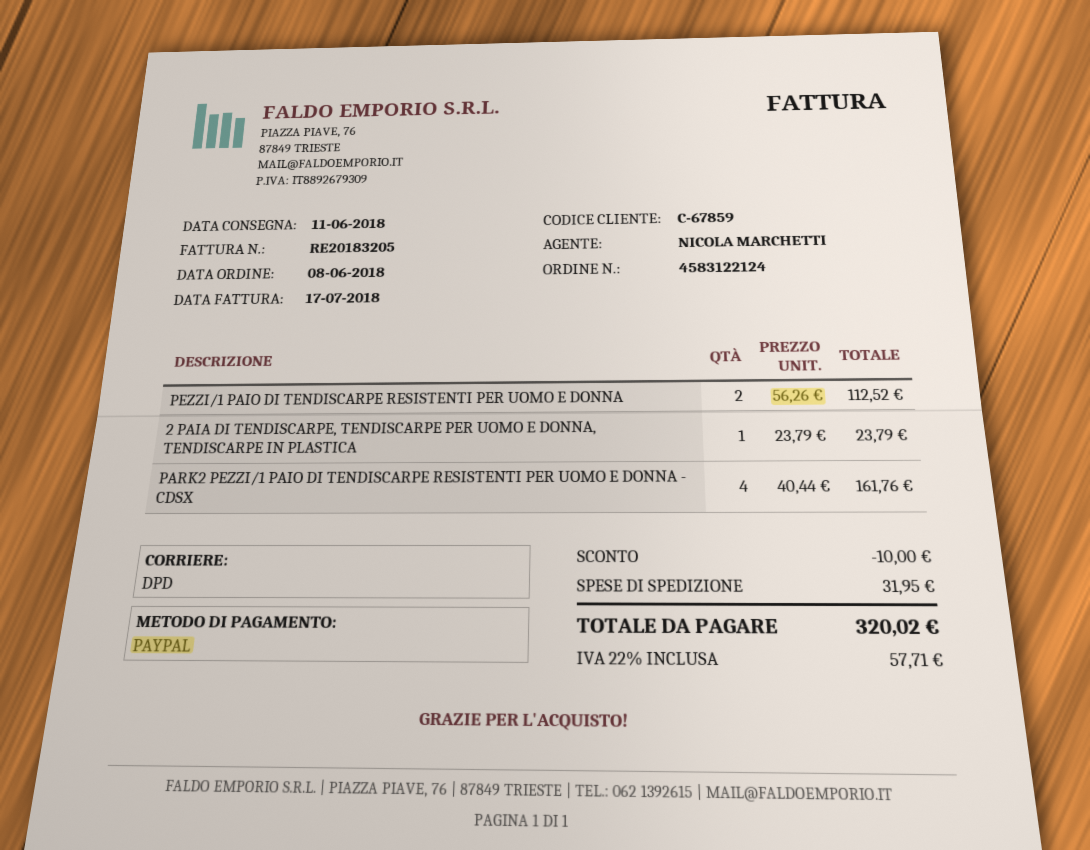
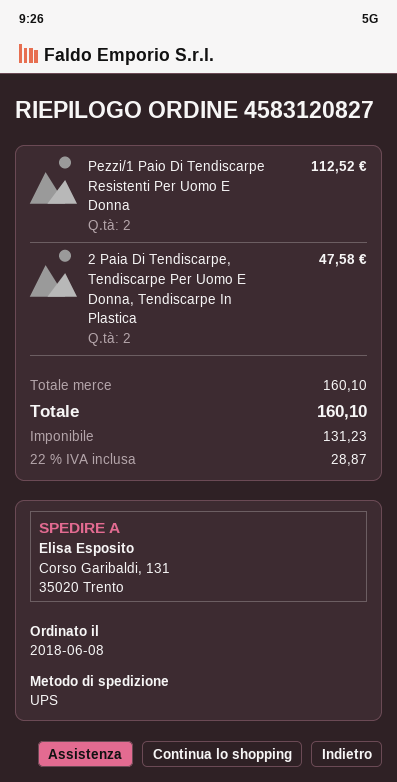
order number: 4583122124 -> 4583120827
shipping method: DPD -> UPS
2 PAIA DI TENDISCARPE, TENDISCARPE PER UOMO E DONNA, TENDISCARPE IN PLASTICA: 1 for 23.79 -> 2 for 47.58
PARK2 PEZZI/1 PAIO DI TENDISCARPE RESISTENTI PER UOMO E DONNA - CDSX: 4 for 161.76 -> none
discount: 10.00 -> none
shipping: 31.95 -> none
tax: 22% = 57.71 -> 22% = 28.87
total: 320.02 -> 160.10

